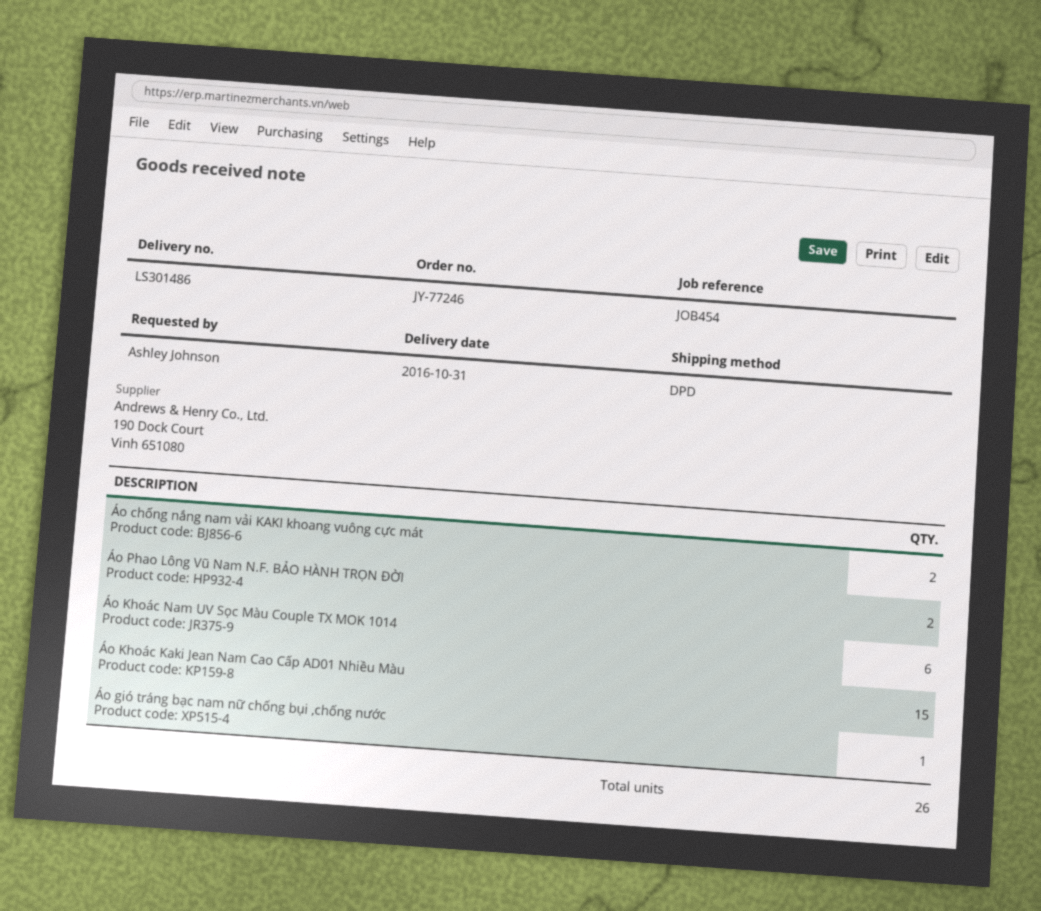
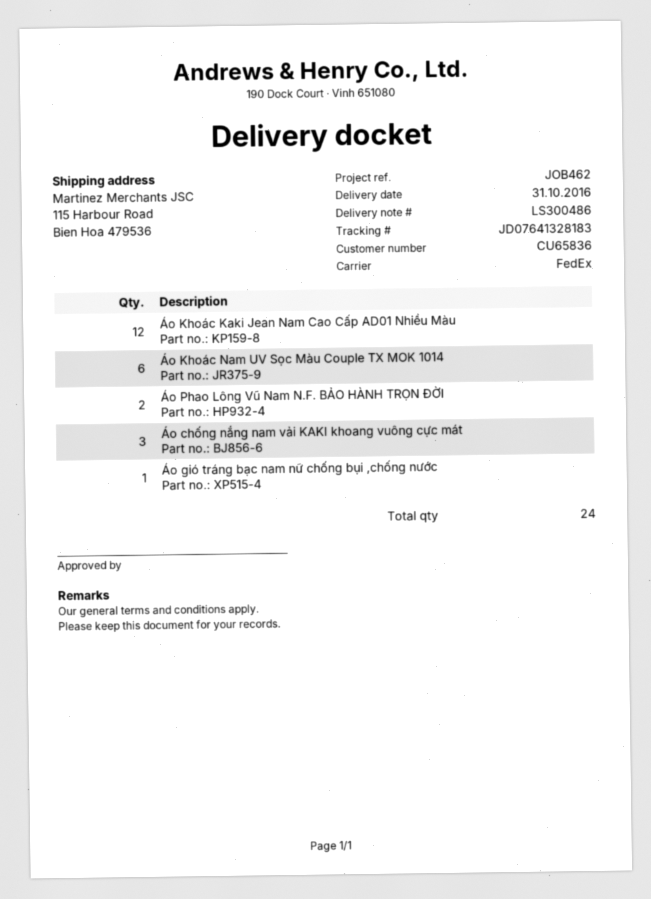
delivery note number: LS301486 -> LS300486
reference: JOB454 -> JOB462
shipping method: DPD -> FedEx
Áo chống nắng nam vải KAKI khoang vuông cực mát: 2 -> 3
Áo Khoác Kaki Jean Nam Cao Cấp AD01 Nhiều Màu: 15 -> 12
total quantity: 26 -> 24

